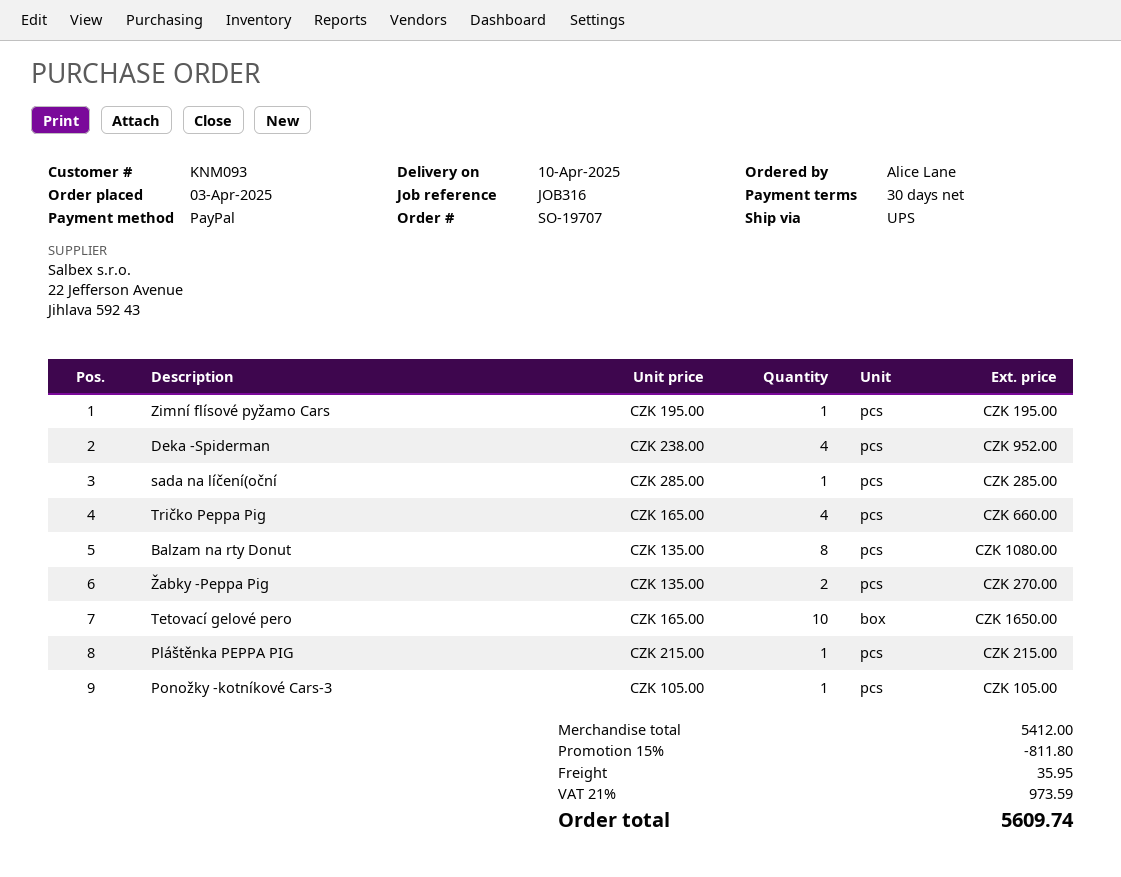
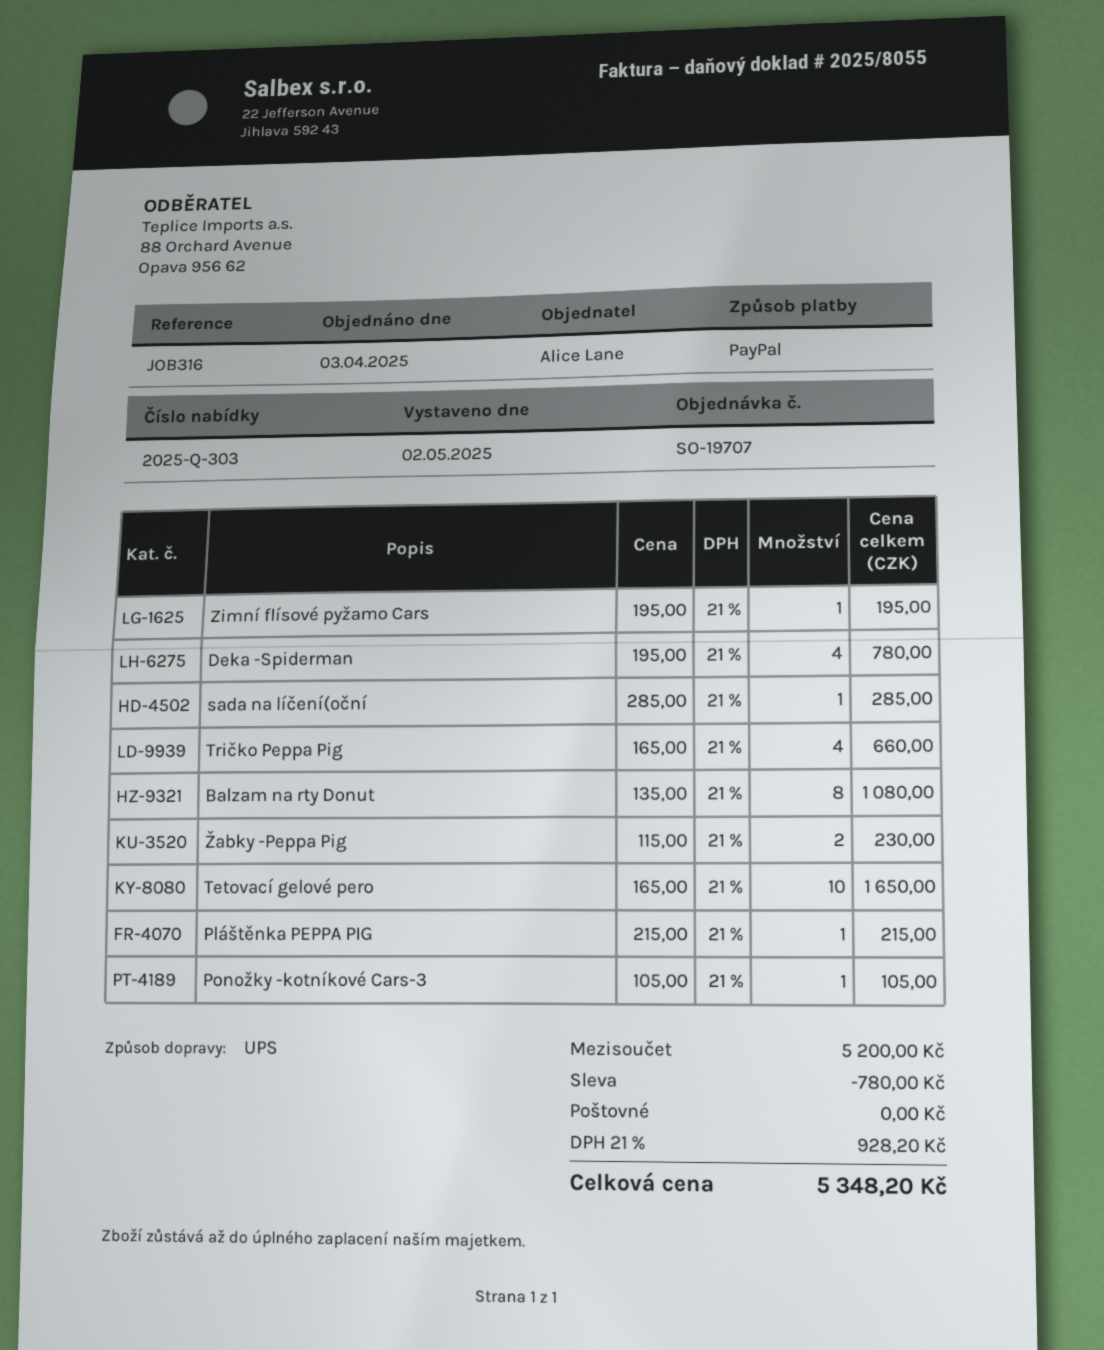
Deka -Spiderman: 4 x 238.00 = 952.00 -> 4 x 195.00 = 780.00
Žabky -Peppa Pig: 2 x 135.00 = 270.00 -> 2 x 115.00 = 230.00
subtotal: 5412.00 -> 5200.00
discount: 811.80 -> 780.00
shipping: 35.95 -> 0.00
tax: 21% = 973.59 -> 21% = 928.20
total: 5609.74 -> 5348.20

